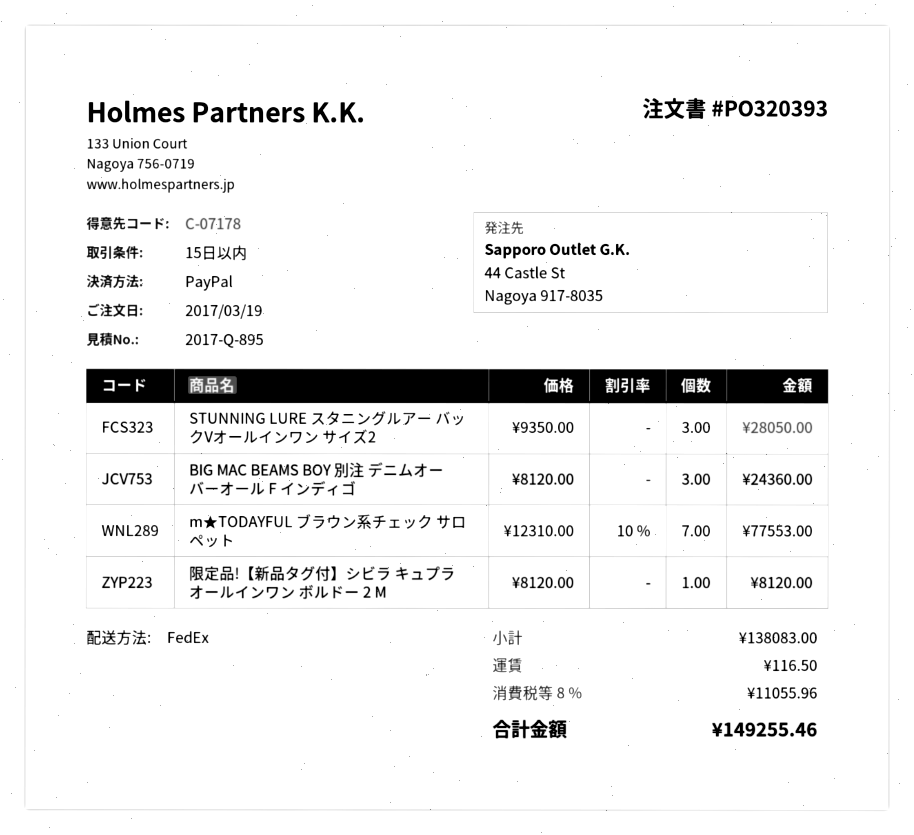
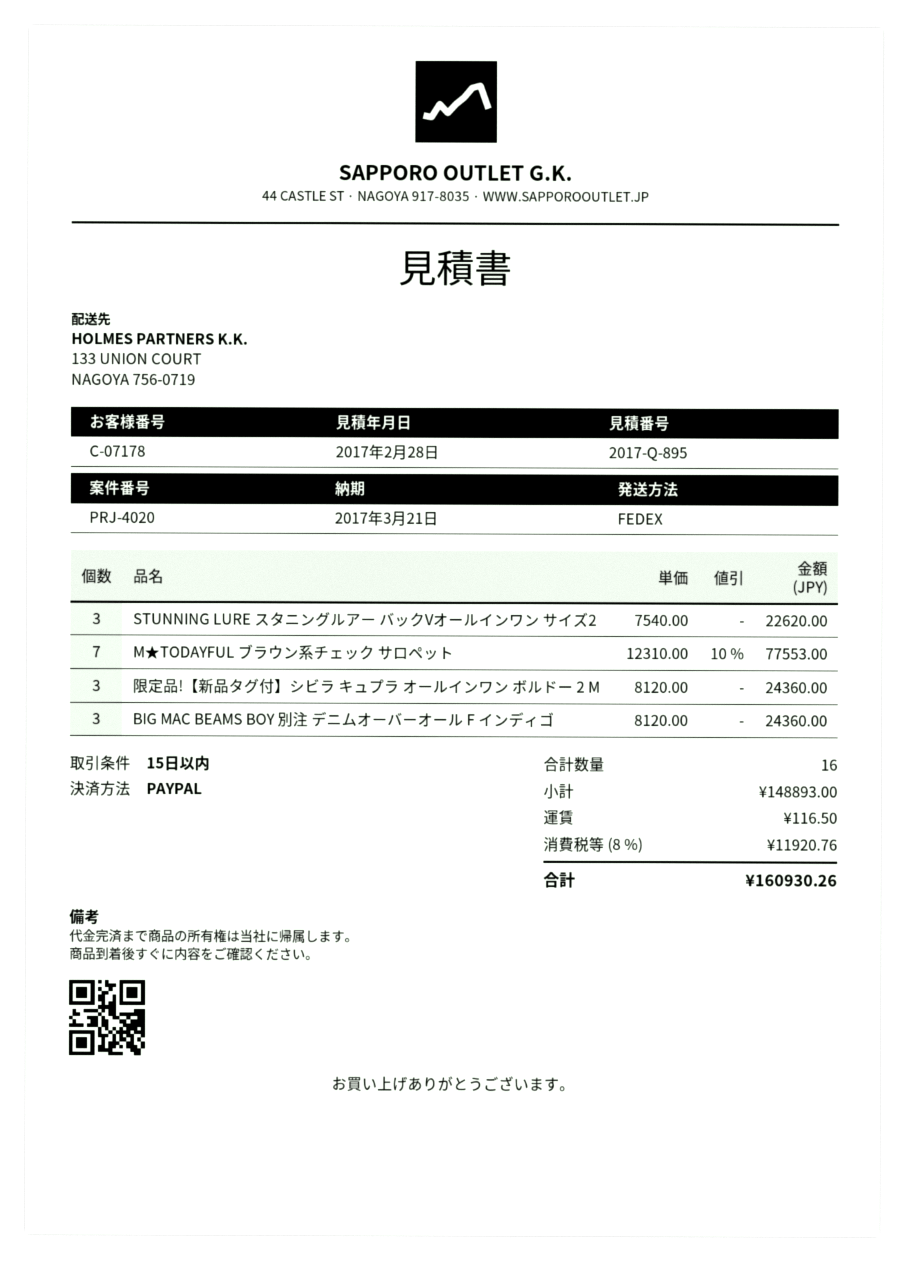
STUNNING LURE スタニングルアー バックVオールインワン サイズ2: 3 x 9350.00 = 28050.00 -> 3 x 7540.00 = 22620.00
限定品!【新品タグ付】シビラ キュプラ オールインワン ボルドー 2 M: 1 x 8120.00 = 8120.00 -> 3 x 8120.00 = 24360.00
subtotal: 138083.00 -> 148893.00
tax: 8% = 11055.96 -> 8% = 11920.76
total: 149255.46 -> 160930.26

